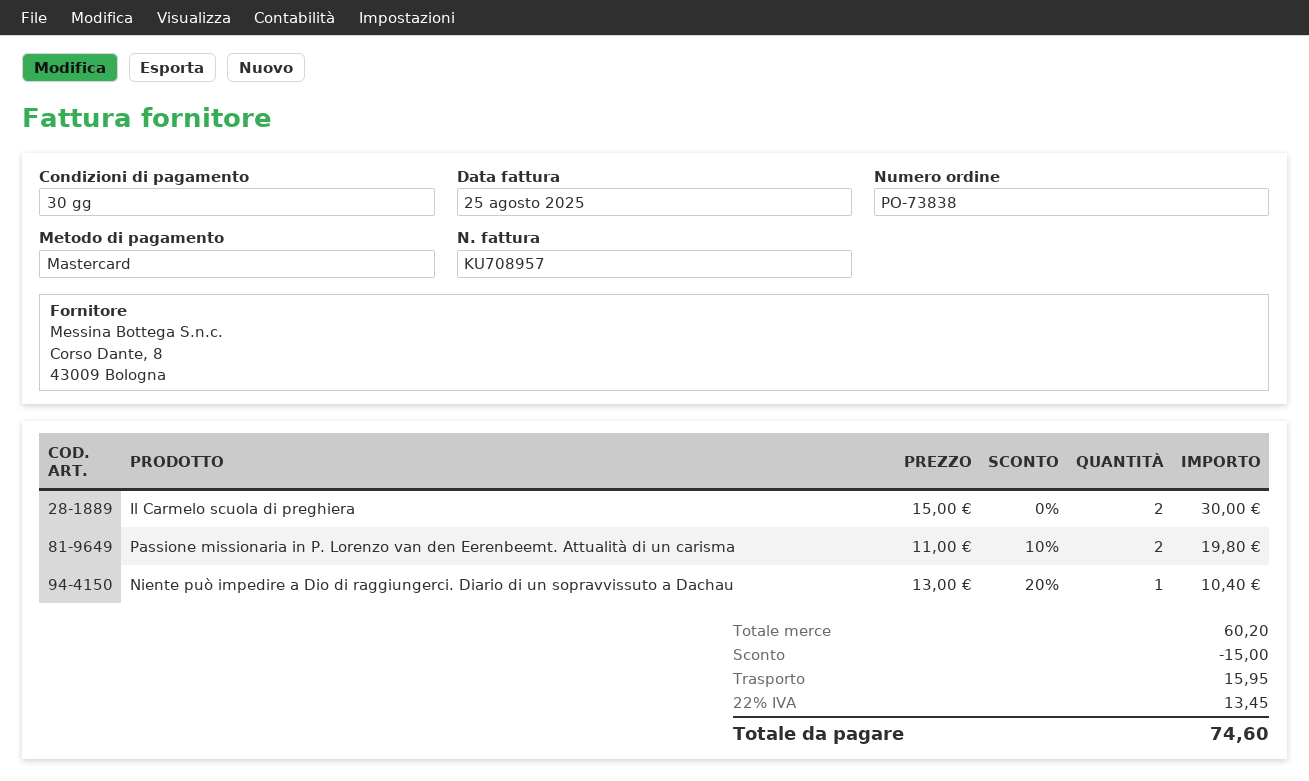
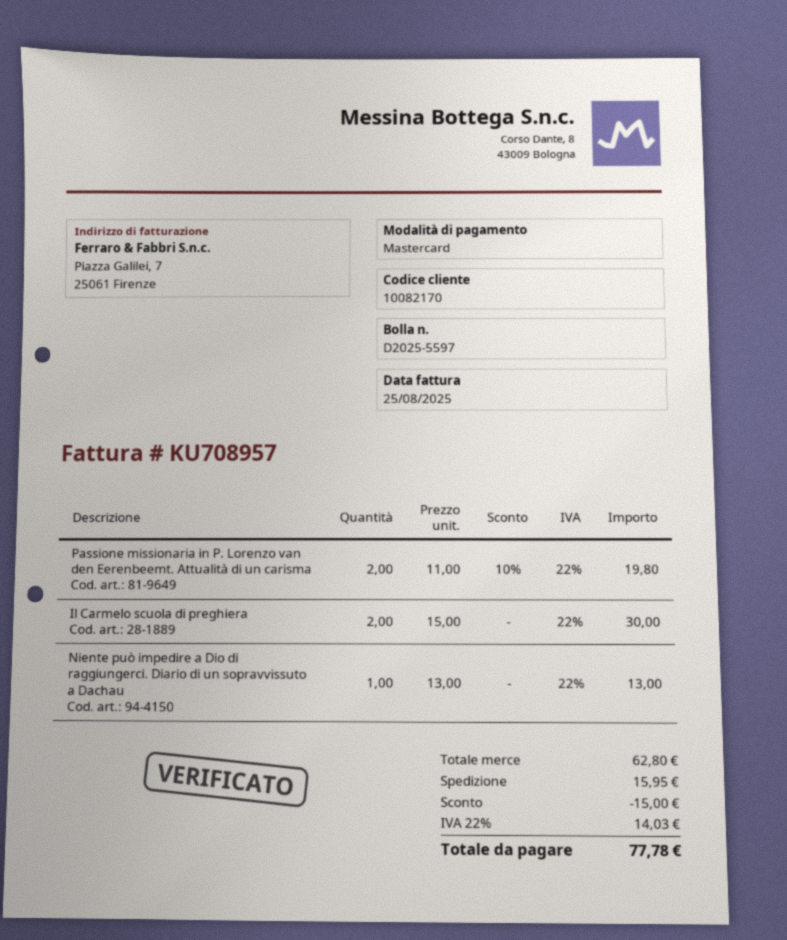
Niente può impedire a Dio di raggiungerci. Diario di un sopravvissuto a Dachau: 1 x 13.00 - 20% = 10.40 -> 1 x 13.00 = 13.00
subtotal: 60.20 -> 62.80
tax: 22% = 13.45 -> 22% = 14.03
total: 74.60 -> 77.78

